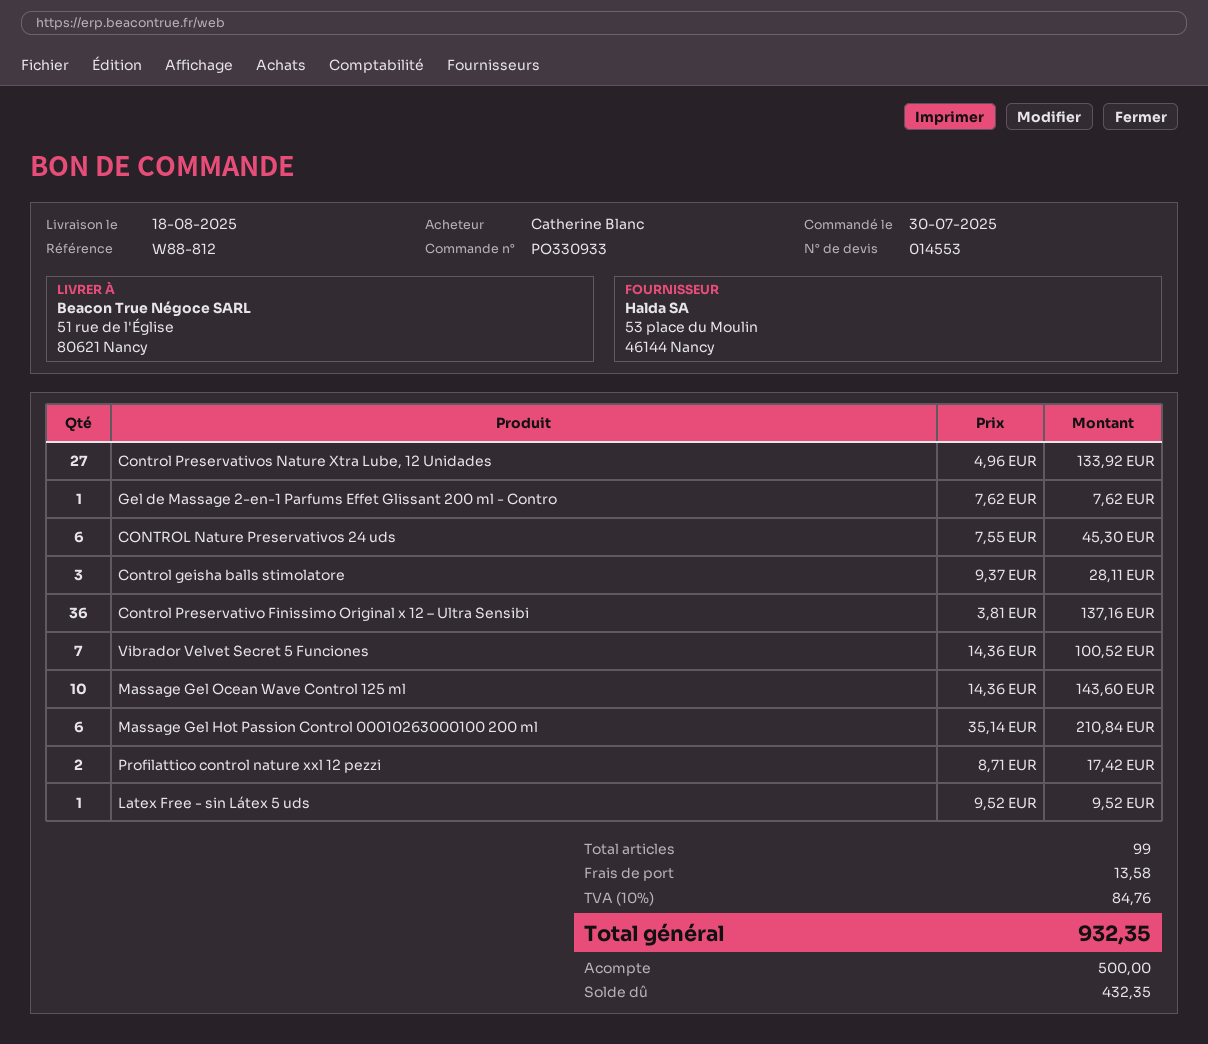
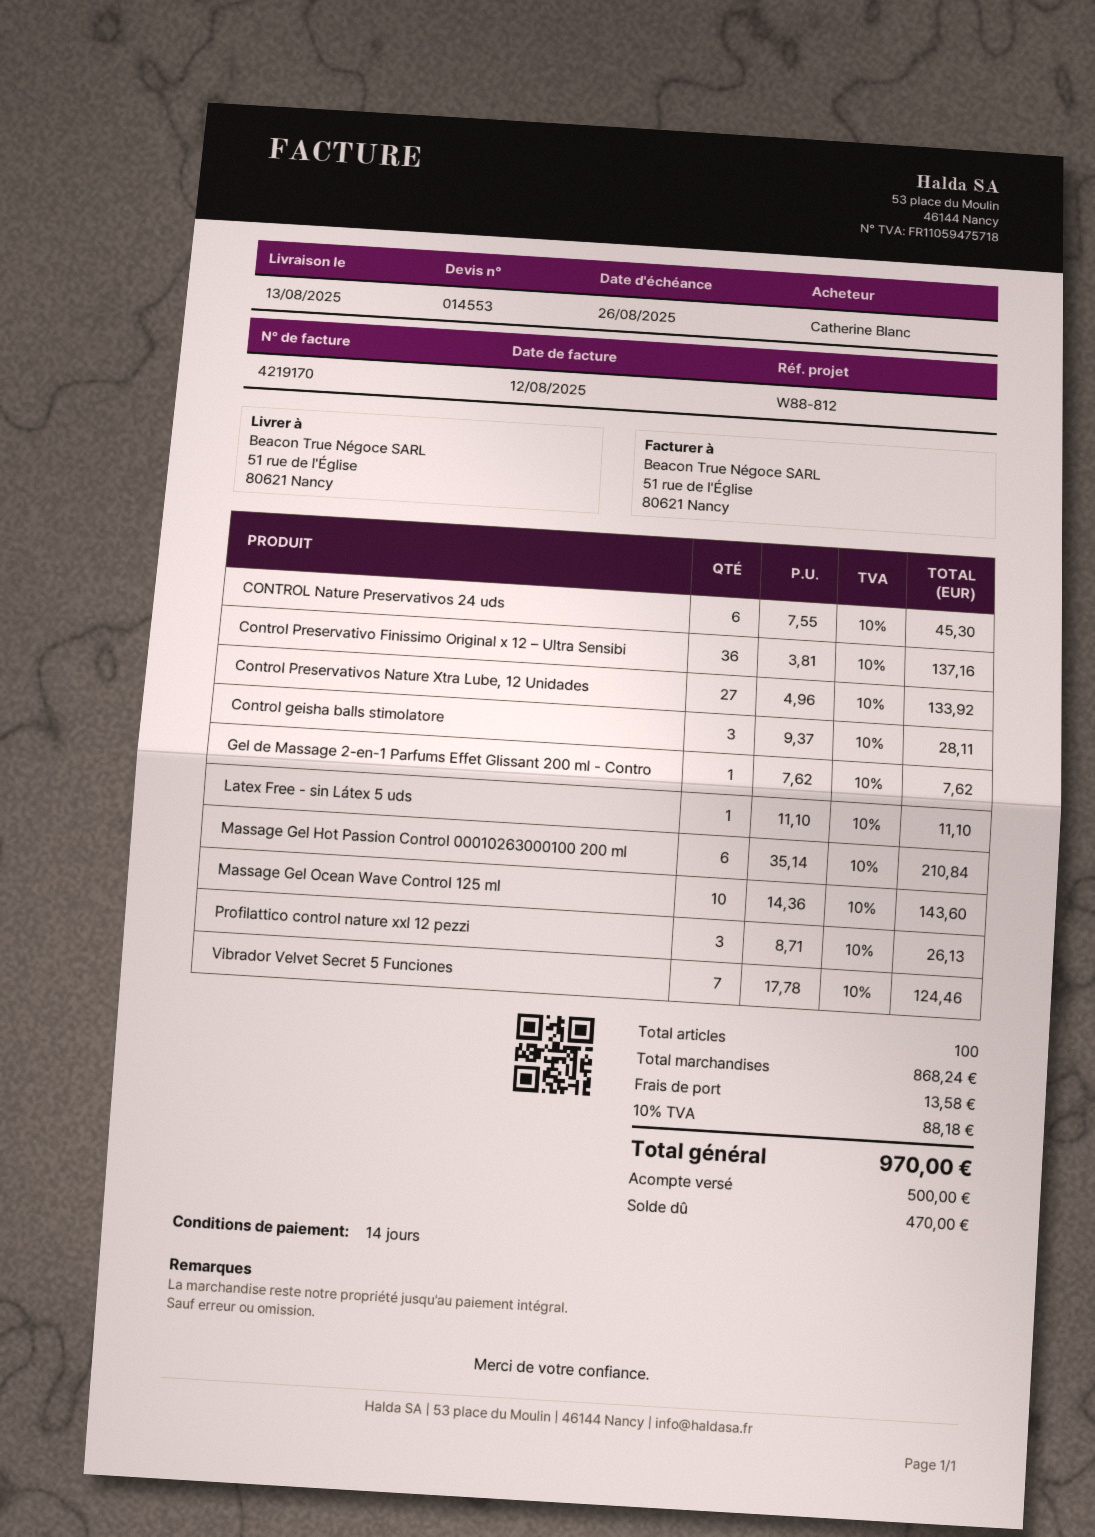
delivery date: 2025-08-18 -> 2025-08-13
Vibrador Velvet Secret 5 Funciones: 7 x 14.36 = 100.52 -> 7 x 17.78 = 124.46
Profilattico control nature xxl 12 pezzi: 2 x 8.71 = 17.42 -> 3 x 8.71 = 26.13
Latex Free - sin Látex 5 uds: 1 x 9.52 = 9.52 -> 1 x 11.10 = 11.10
total quantity: 99 -> 100
tax: 10% = 84.76 -> 10% = 88.18
total: 932.35 -> 970.00
balance: 432.35 -> 470.00

